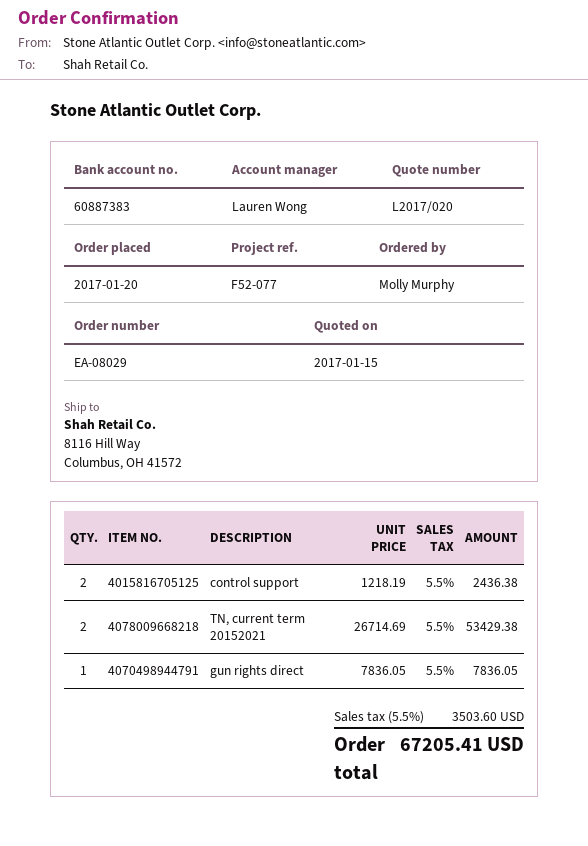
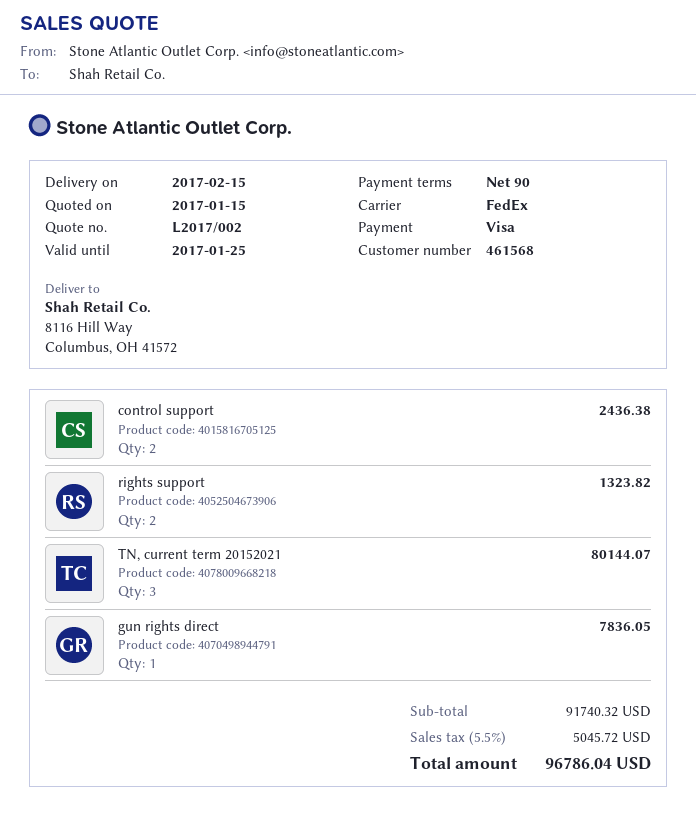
quote number: L2017/020 -> L2017/002
TN, current term 20152021: 2 for 53429.38 -> 3 for 80144.07
rights support: none -> 2 for 1323.82
tax: 5.5% = 3503.60 -> 5.5% = 5045.72
total: 67205.41 -> 96786.04

